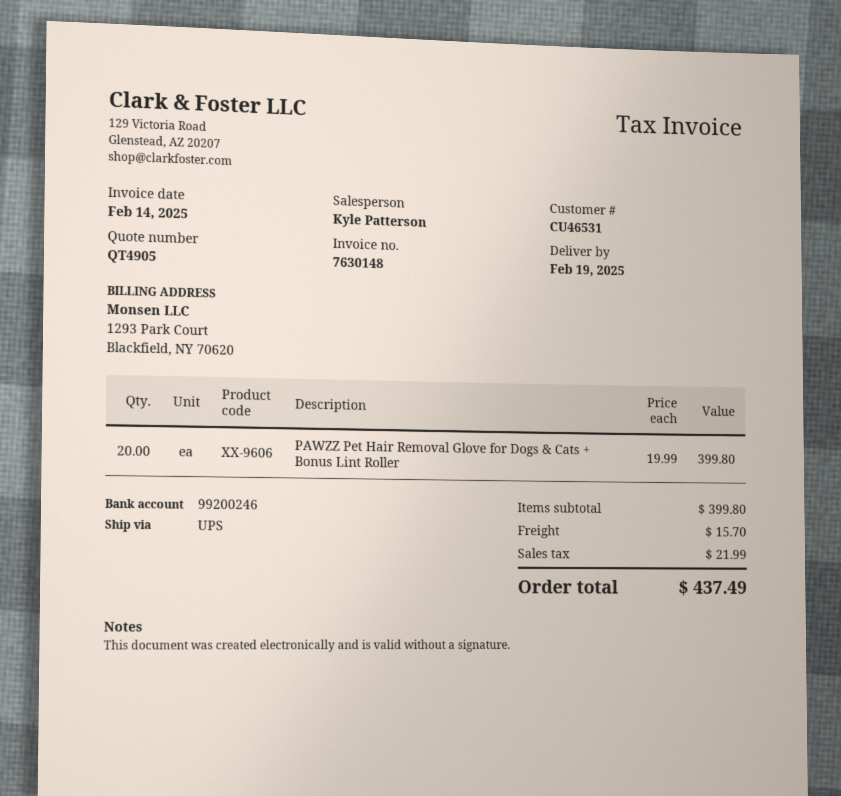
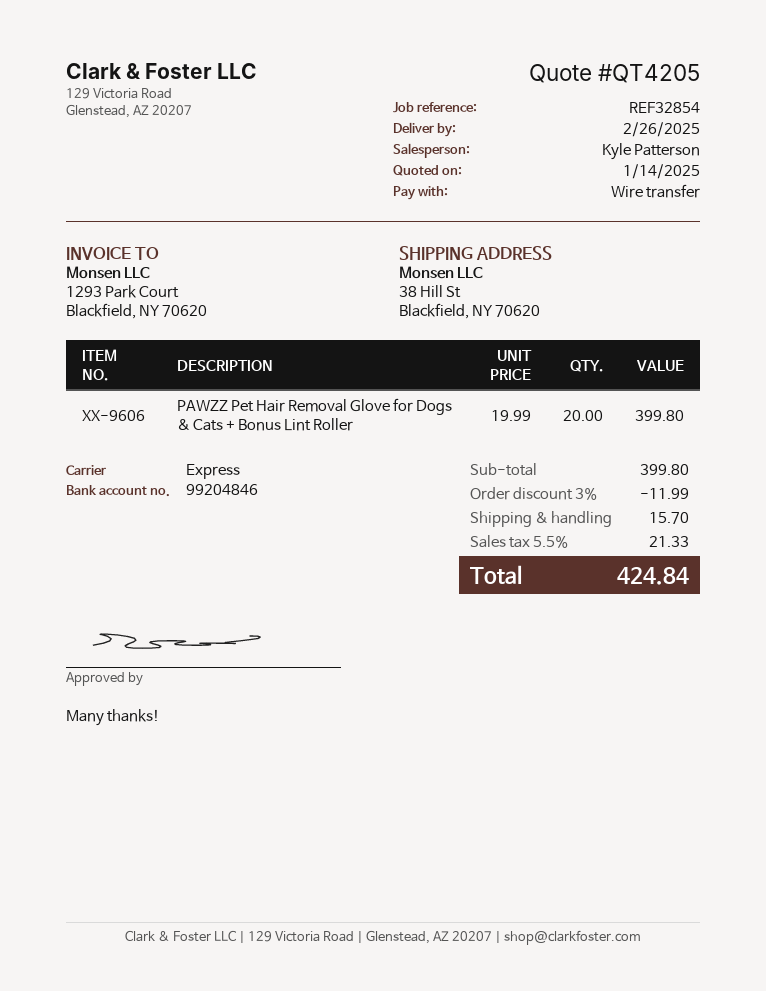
quote number: QT4905 -> QT4205
delivery date: 2025-02-19 -> 2025-02-26
bank account: 99200246 -> 99204846
shipping method: UPS -> express
discount: none -> 3% = 11.99
tax: 21.99 -> 21.33
total: 437.49 -> 424.84

